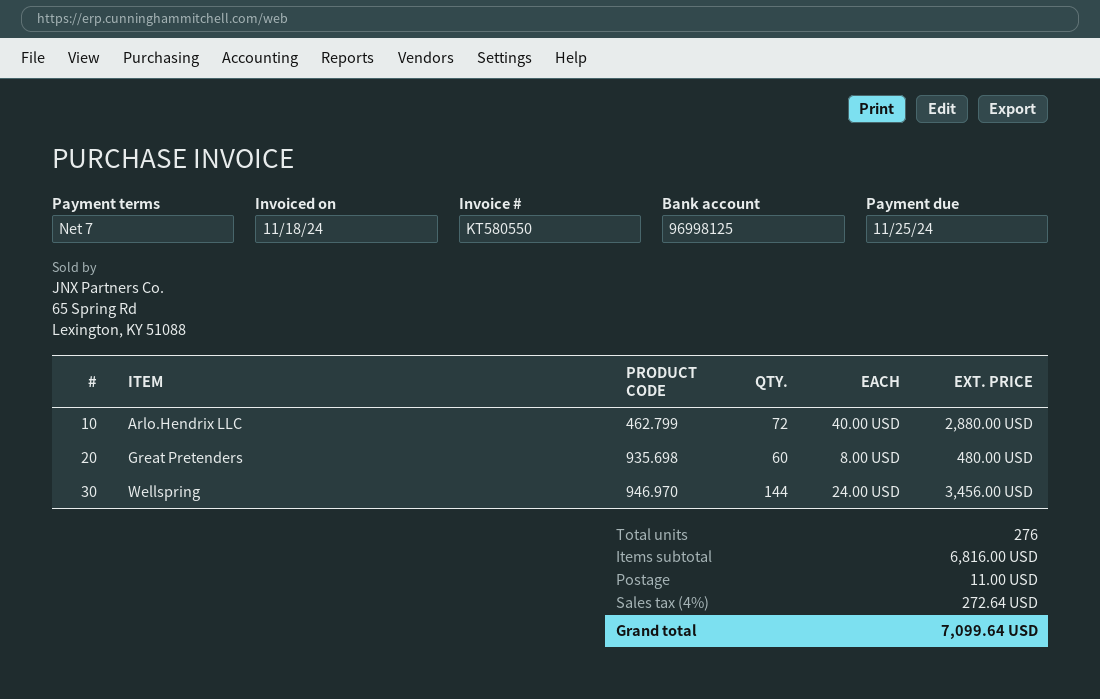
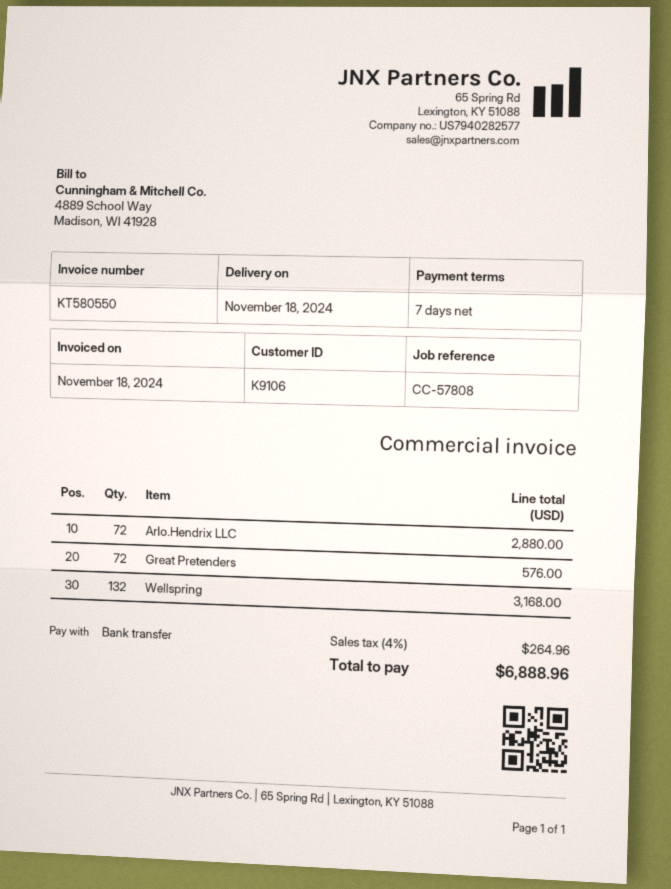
Great Pretenders: 60 for 480.00 -> 72 for 576.00
Wellspring: 144 for 3456.00 -> 132 for 3168.00
shipping: 11.00 -> none
tax: 4% = 272.64 -> 4% = 264.96
total: 7099.64 -> 6888.96

